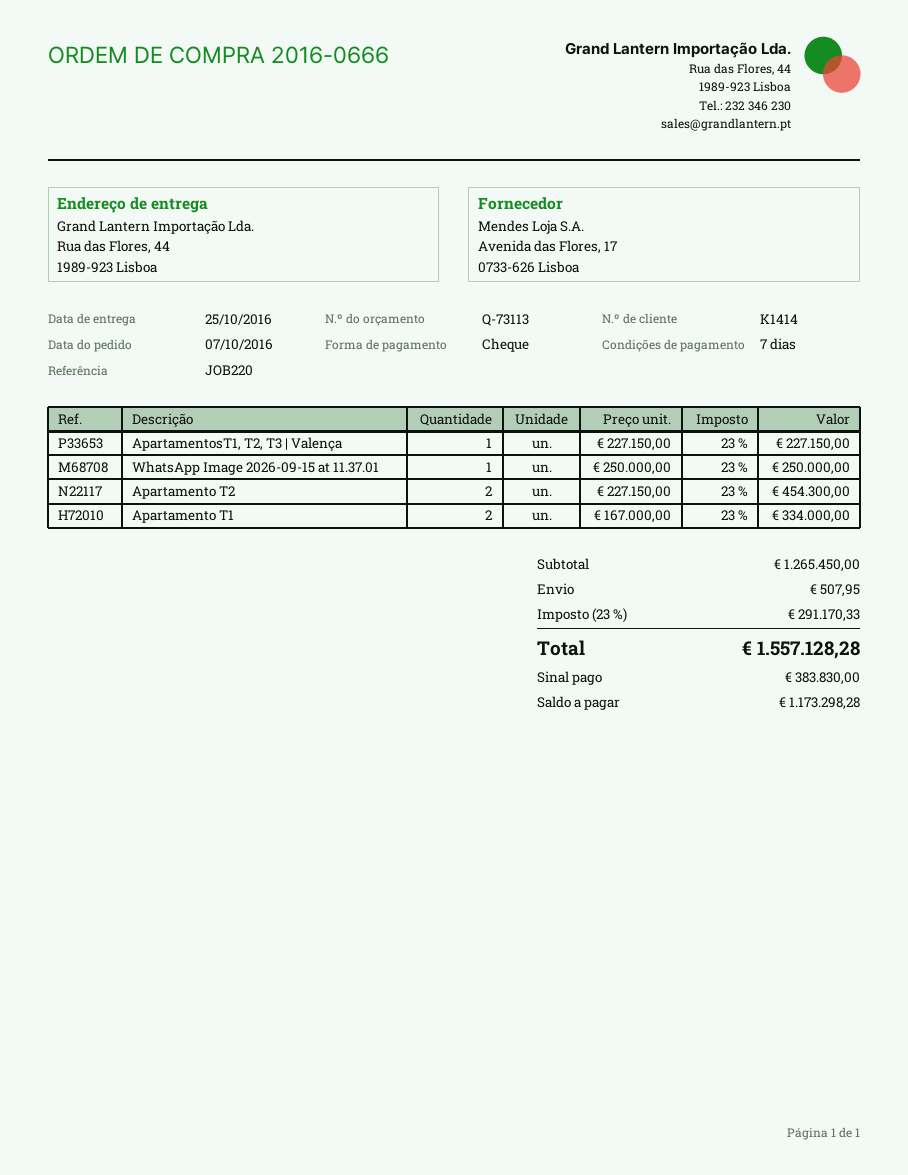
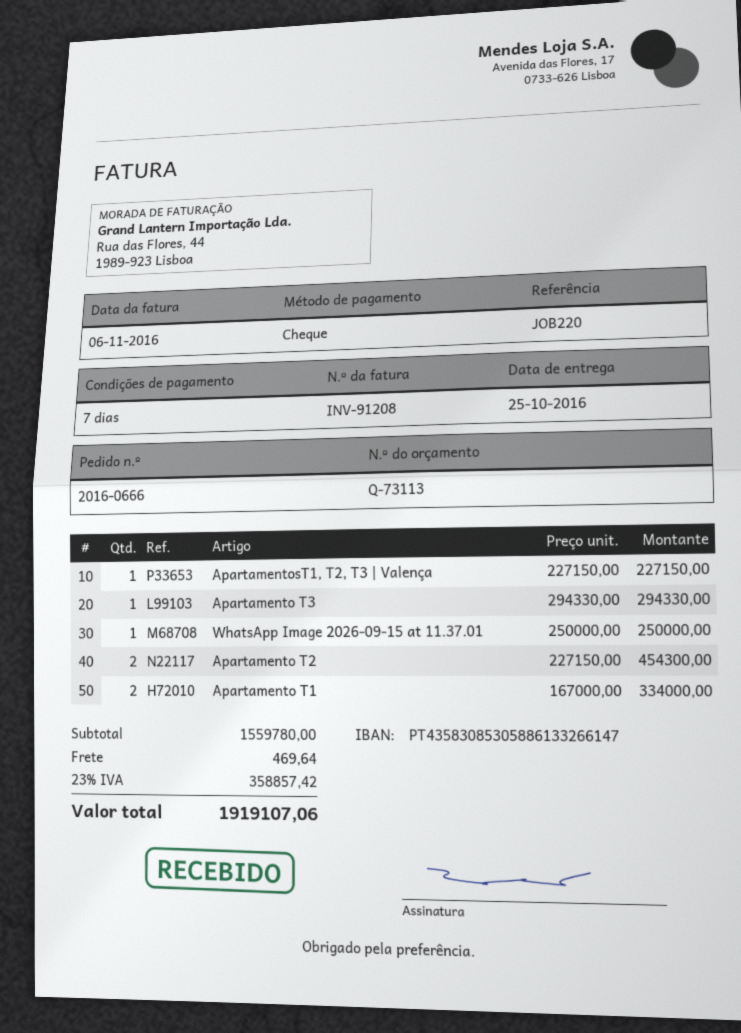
Apartamento T3: none -> 1 x 294330.00 = 294330.00
subtotal: 1265450.00 -> 1559780.00
shipping: 507.95 -> 469.64
tax: 23% = 291170.33 -> 23% = 358857.42
total: 1557128.28 -> 1919107.06

